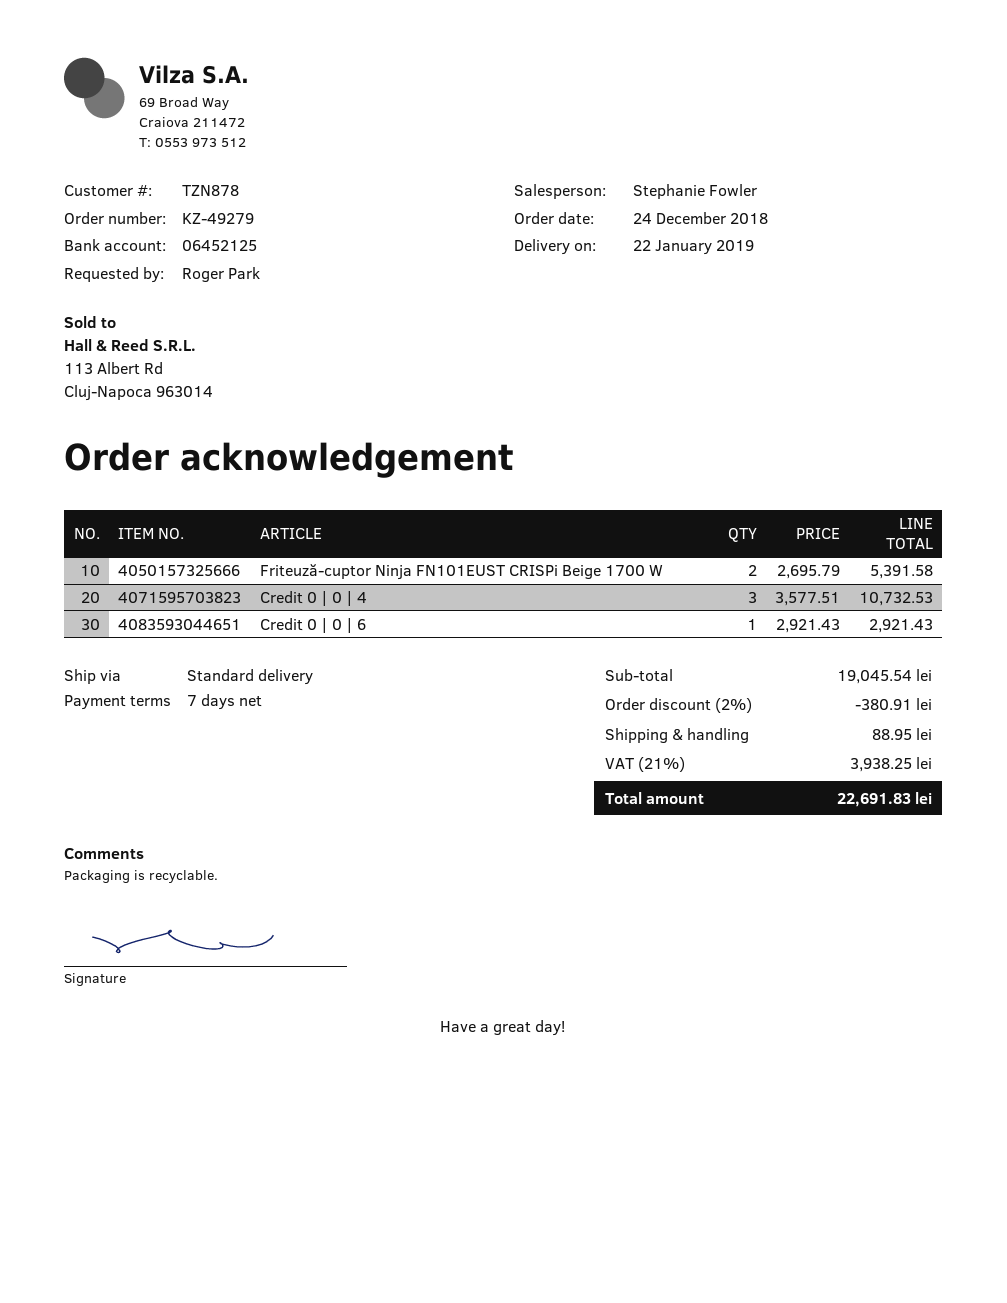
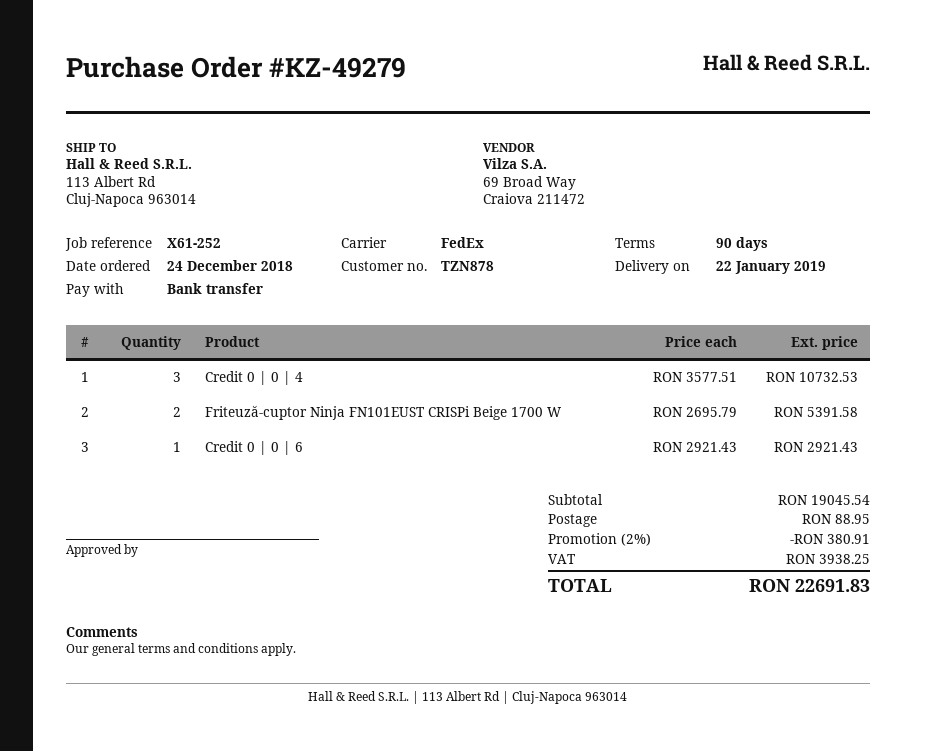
payment terms: 7 days -> 90 days
shipping method: standard -> FedEx

